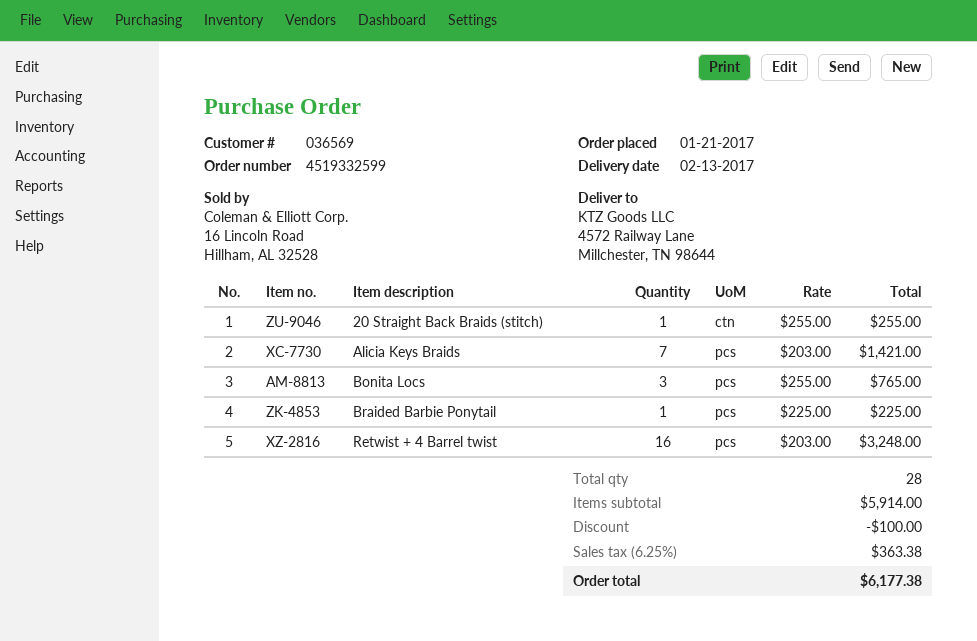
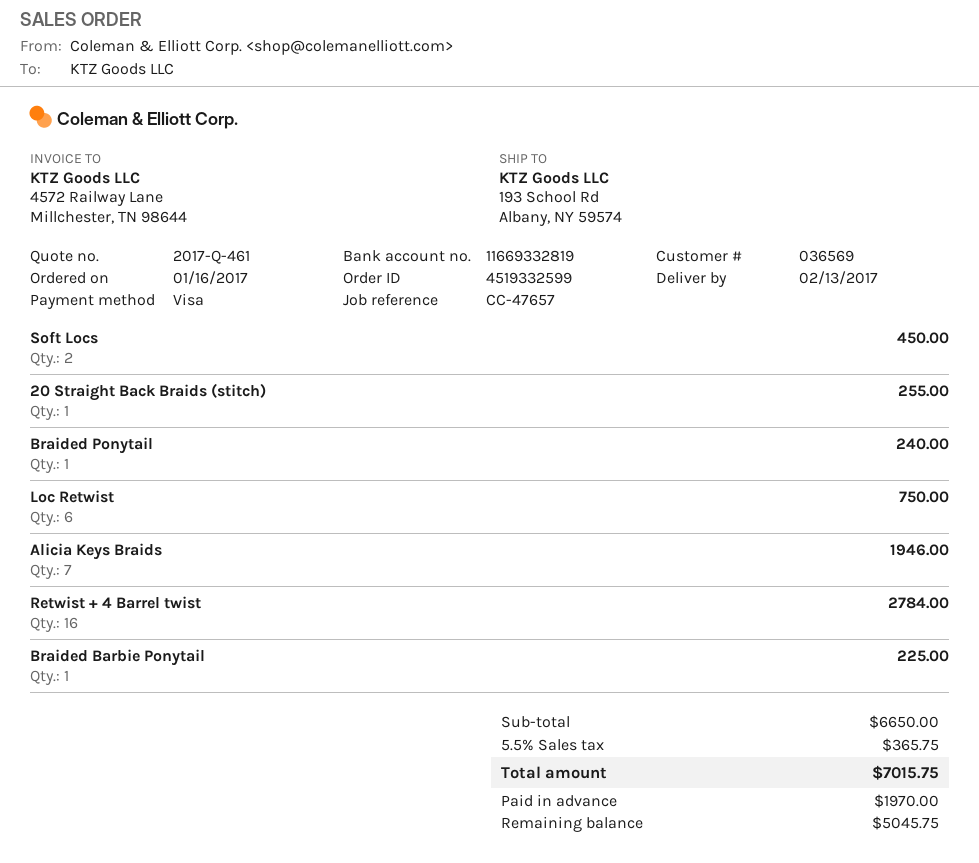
order date: 2017-01-21 -> 2017-01-16
ship to: 4572 Railway Lane, Millchester, TN 98644 -> 193 School Rd, Albany, NY 59574
Alicia Keys Braids: 7 for 1421.00 -> 7 for 1946.00
Bonita Locs: 3 for 765.00 -> none
Retwist + 4 Barrel twist: 16 for 3248.00 -> 16 for 2784.00
Soft Locs: none -> 2 for 450.00
Braided Ponytail: none -> 1 for 240.00
Loc Retwist: none -> 6 for 750.00
subtotal: 5914.00 -> 6650.00
discount: 100.00 -> none
tax: 6.25% = 363.38 -> 5.5% = 365.75
total: 6177.38 -> 7015.75

